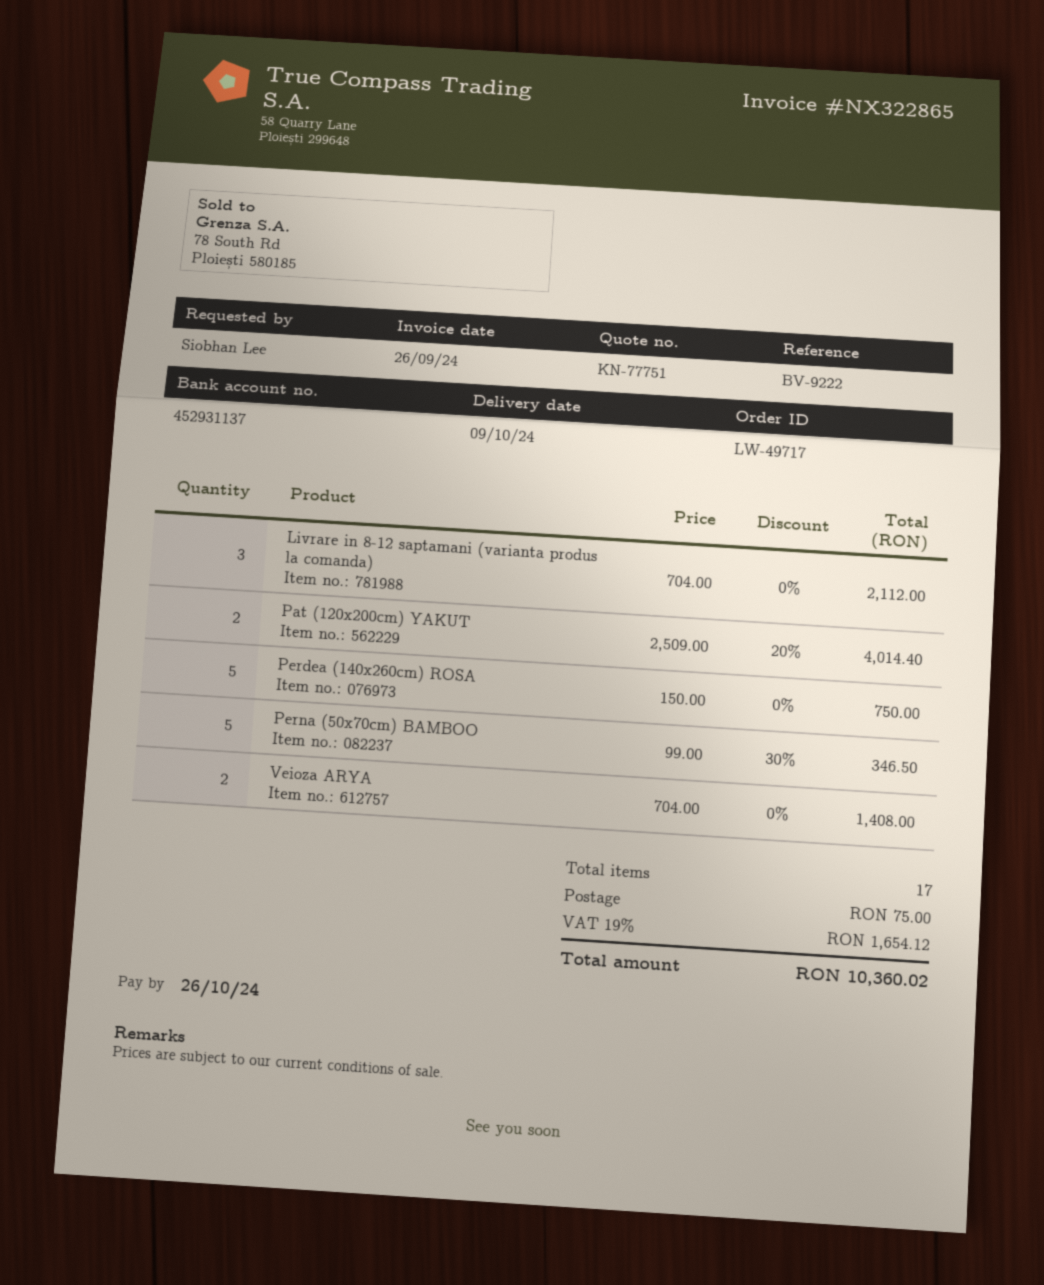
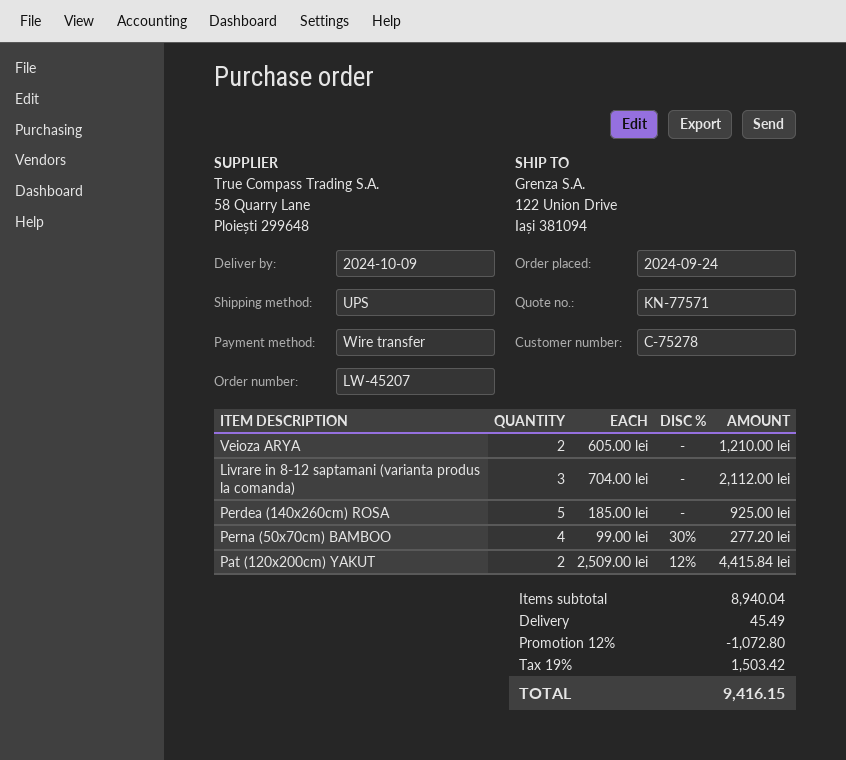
quote number: KN-77751 -> KN-77571
order number: LW-49717 -> LW-45207
Pat (120x200cm) YAKUT: 2 x 2509.00 - 20% = 4014.40 -> 2 x 2509.00 - 12% = 4415.84
Perdea (140x260cm) ROSA: 5 x 150.00 = 750.00 -> 5 x 185.00 = 925.00
Perna (50x70cm) BAMBOO: 5 x 99.00 - 30% = 346.50 -> 4 x 99.00 - 30% = 277.20
Veioza ARYA: 2 x 704.00 = 1408.00 -> 2 x 605.00 = 1210.00
discount: none -> 12% = 1072.80
shipping: 75.00 -> 45.49
tax: 19% = 1654.12 -> 19% = 1503.42
total: 10360.02 -> 9416.15

